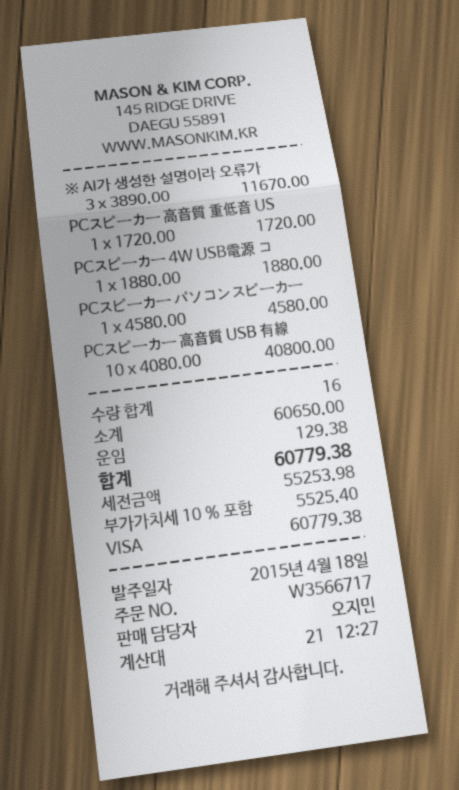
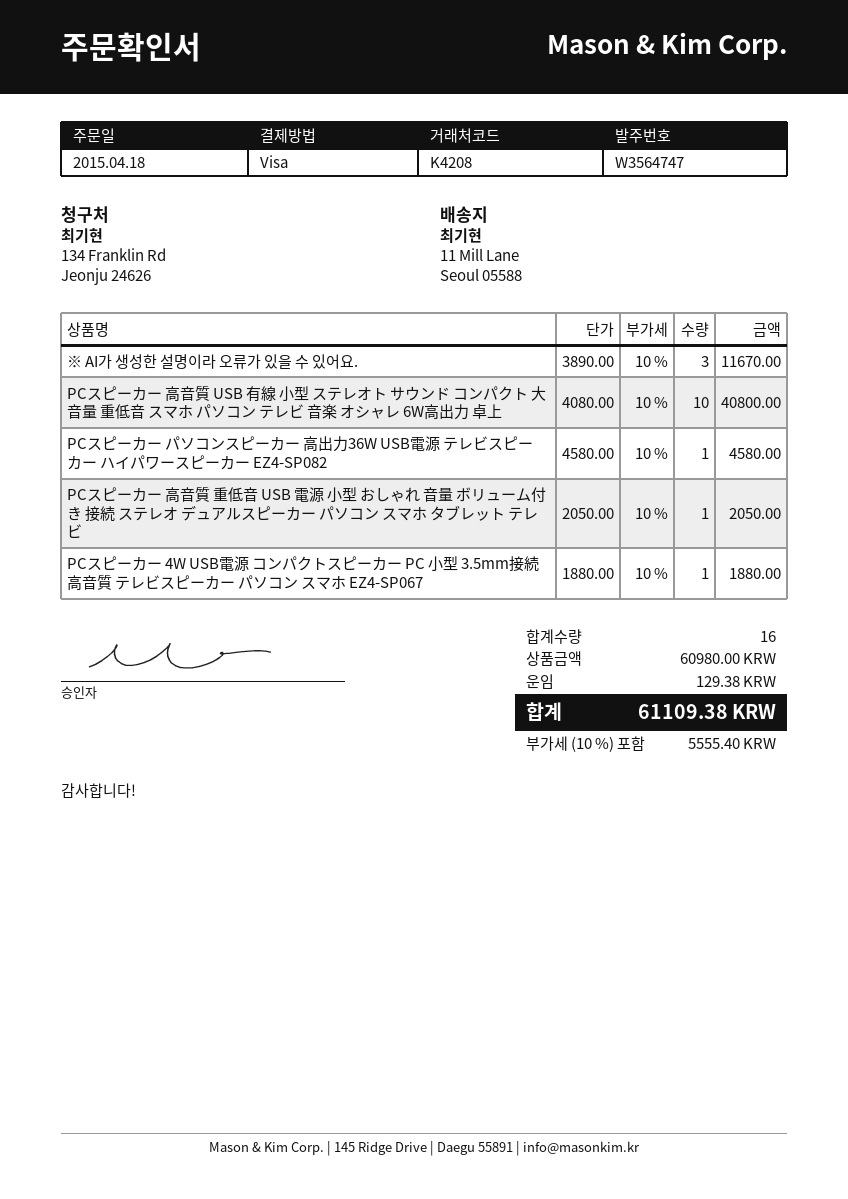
order number: W3566717 -> W3564747
PCスピーカー 高音質 重低音 US: 1 x 1720.00 = 1720.00 -> 1 x 2050.00 = 2050.00
subtotal: 60650.00 -> 60980.00
tax: 10% = 5525.40 -> 10% = 5555.40
total: 60779.38 -> 61109.38

